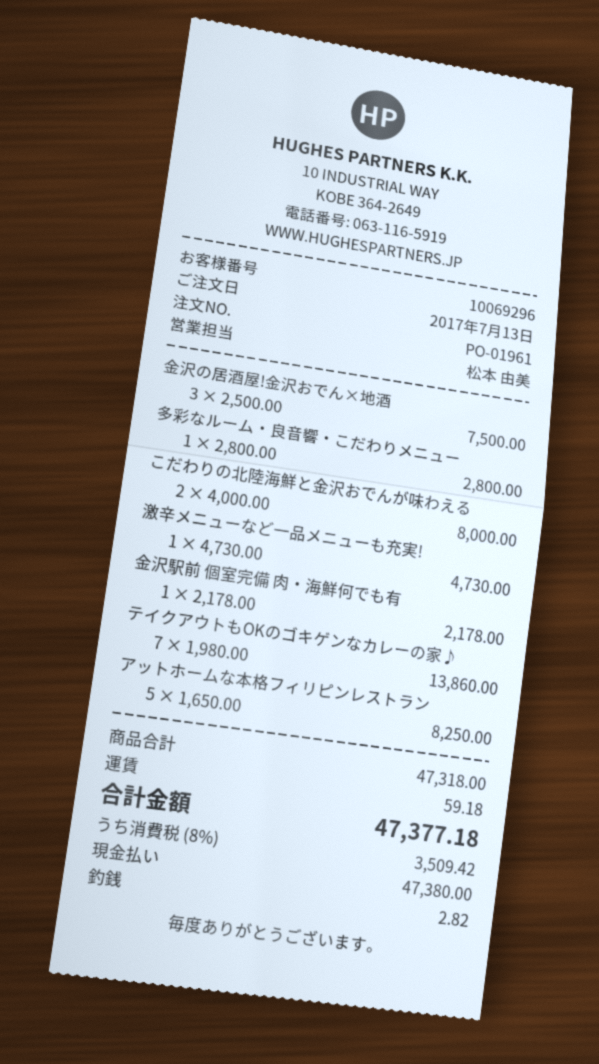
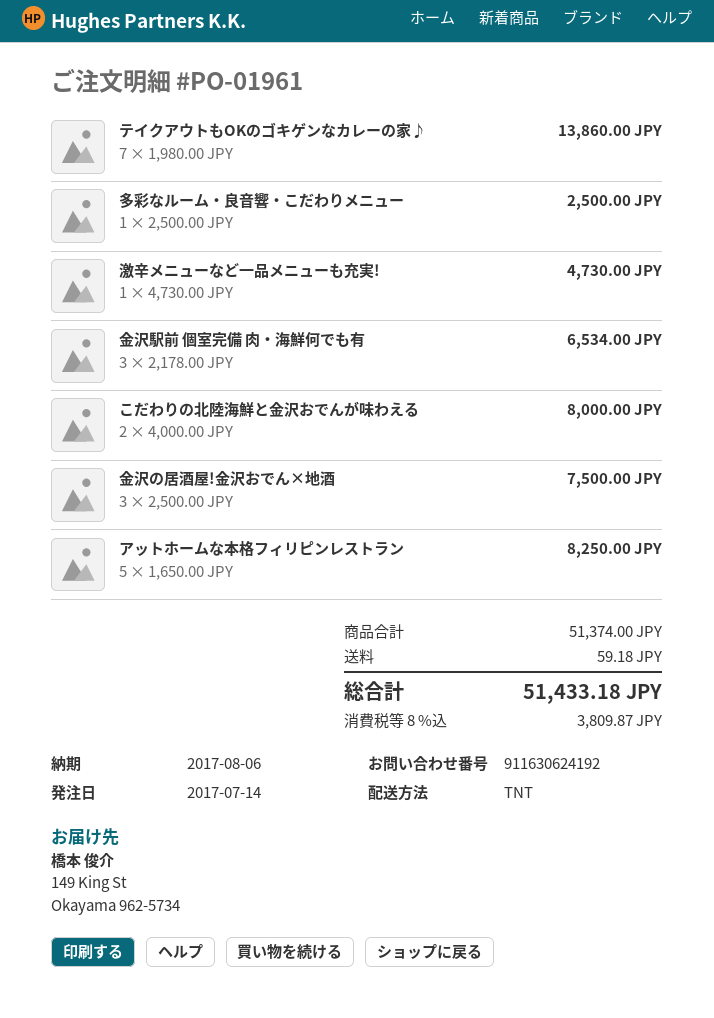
order date: 2017-07-13 -> 2017-07-14
多彩なルーム・良音響・こだわりメニュー: 1 x 2800.00 = 2800.00 -> 1 x 2500.00 = 2500.00
金沢駅前 個室完備 肉・海鮮何でも有: 1 x 2178.00 = 2178.00 -> 3 x 2178.00 = 6534.00
subtotal: 47318.00 -> 51374.00
tax: 8% = 3509.42 -> 8% = 3809.87
total: 47377.18 -> 51433.18

